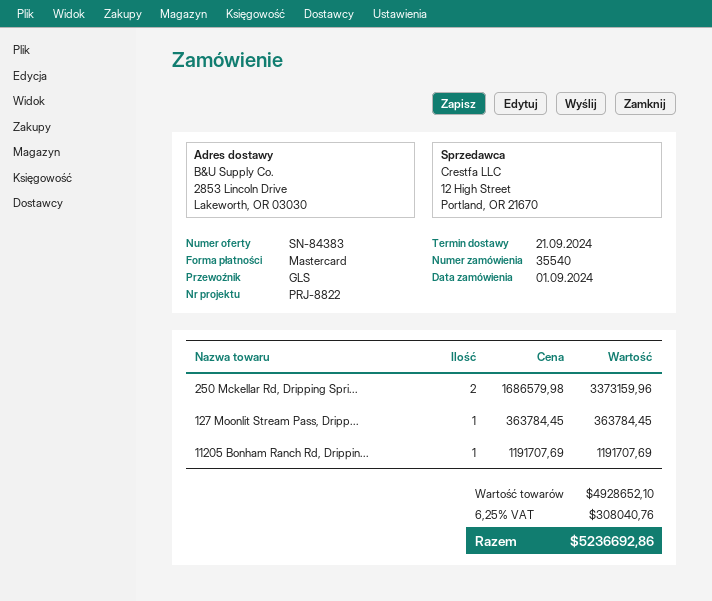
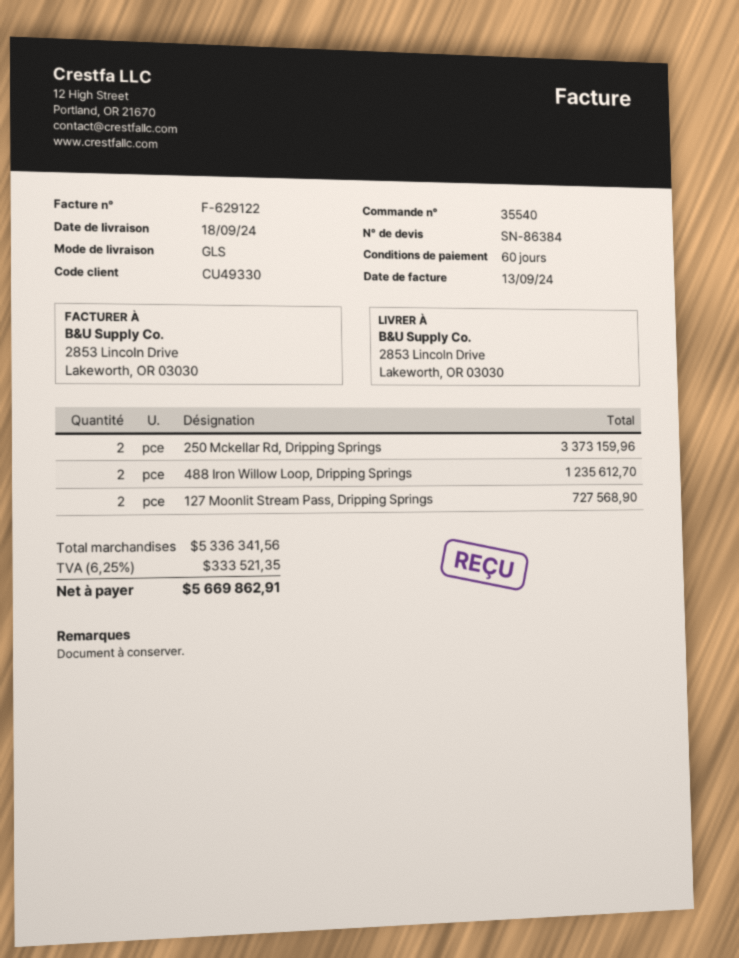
quote number: SN-84383 -> SN-86384
delivery date: 2024-09-21 -> 2024-09-18
127 Moonlit Stream Pass, Dripp...: 1 for 363784.45 -> 2 for 727568.90
11205 Bonham Ranch Rd, Drippin...: 1 for 1191707.69 -> none
488 Iron Willow Loop, Dripping Springs: none -> 2 for 1235612.70
subtotal: 4928652.10 -> 5336341.56
tax: 6.25% = 308040.76 -> 6.25% = 333521.35
total: 5236692.86 -> 5669862.91

